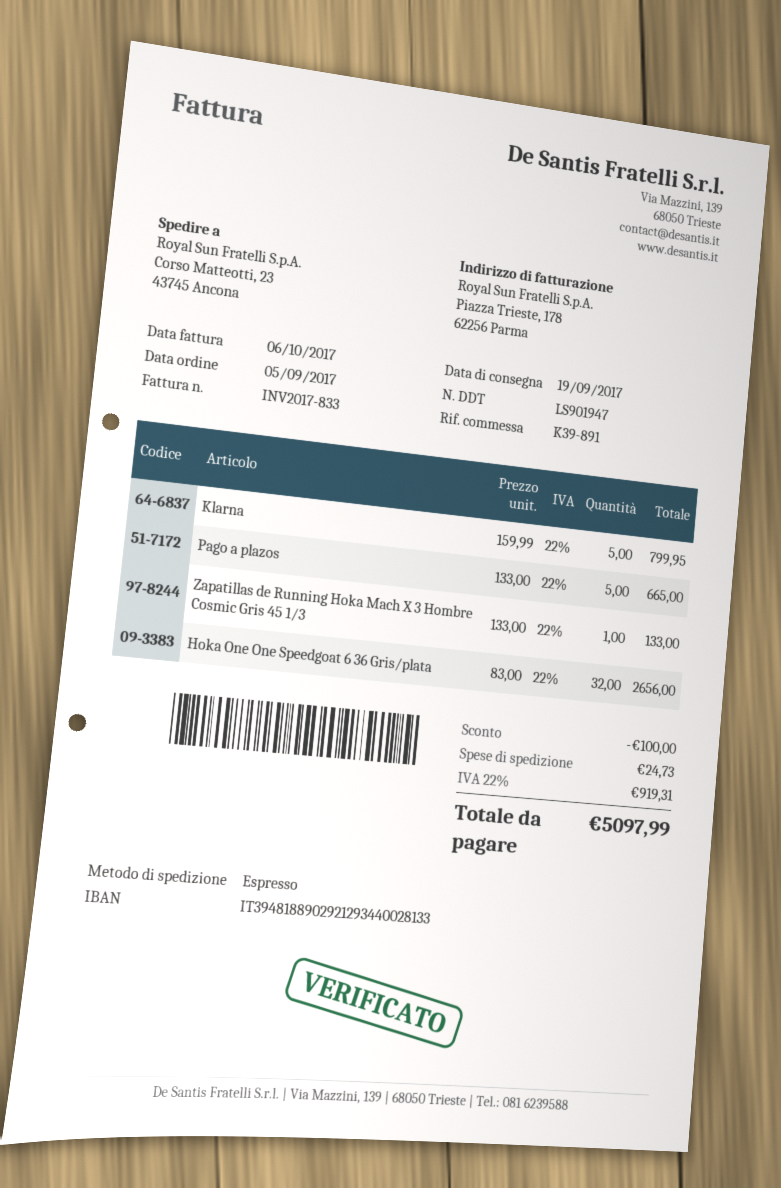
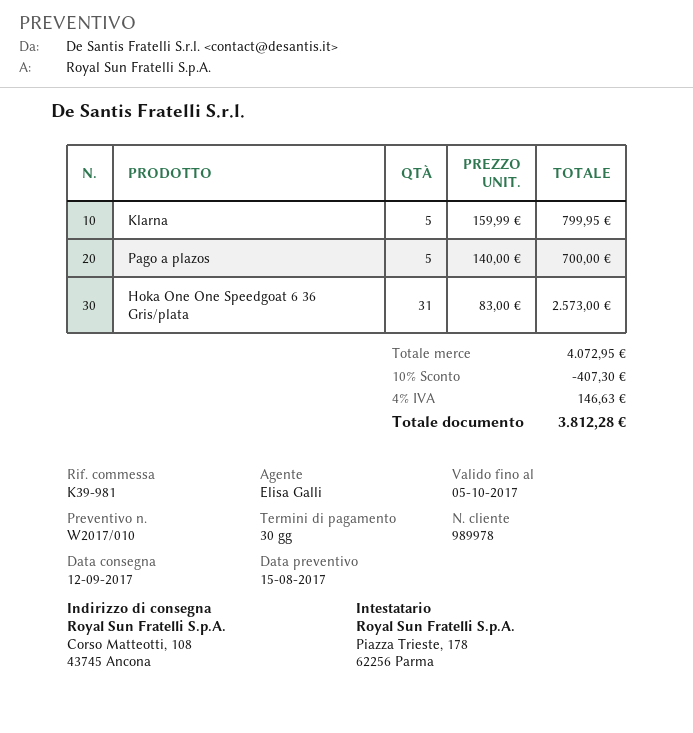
delivery date: 2017-09-19 -> 2017-09-12
reference: K39-891 -> K39-981
ship to: Corso Matteotti, 23, 43745 Ancona -> Corso Matteotti, 108, 43745 Ancona
Pago a plazos: 5 x 133.00 = 665.00 -> 5 x 140.00 = 700.00
Zapatillas de Running Hoka Mach X 3 Hombre Cosmic Gris 45 1/3: 1 x 133.00 = 133.00 -> none
Hoka One One Speedgoat 6 36 Gris/plata: 32 x 83.00 = 2656.00 -> 31 x 83.00 = 2573.00
discount: 100.00 -> 407.30
shipping: 24.73 -> none
tax: 22% = 919.31 -> 4% = 146.63
total: 5097.99 -> 3812.28

